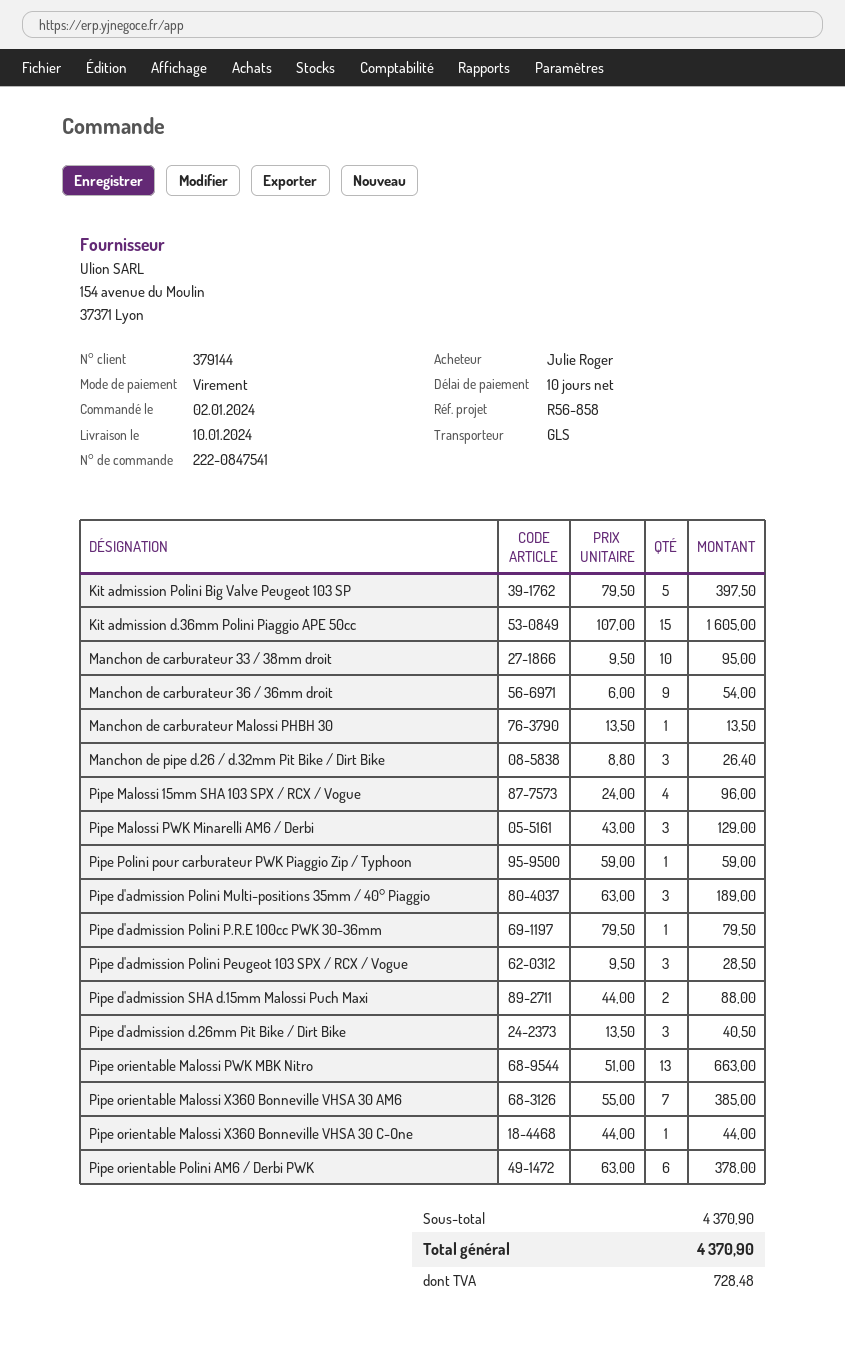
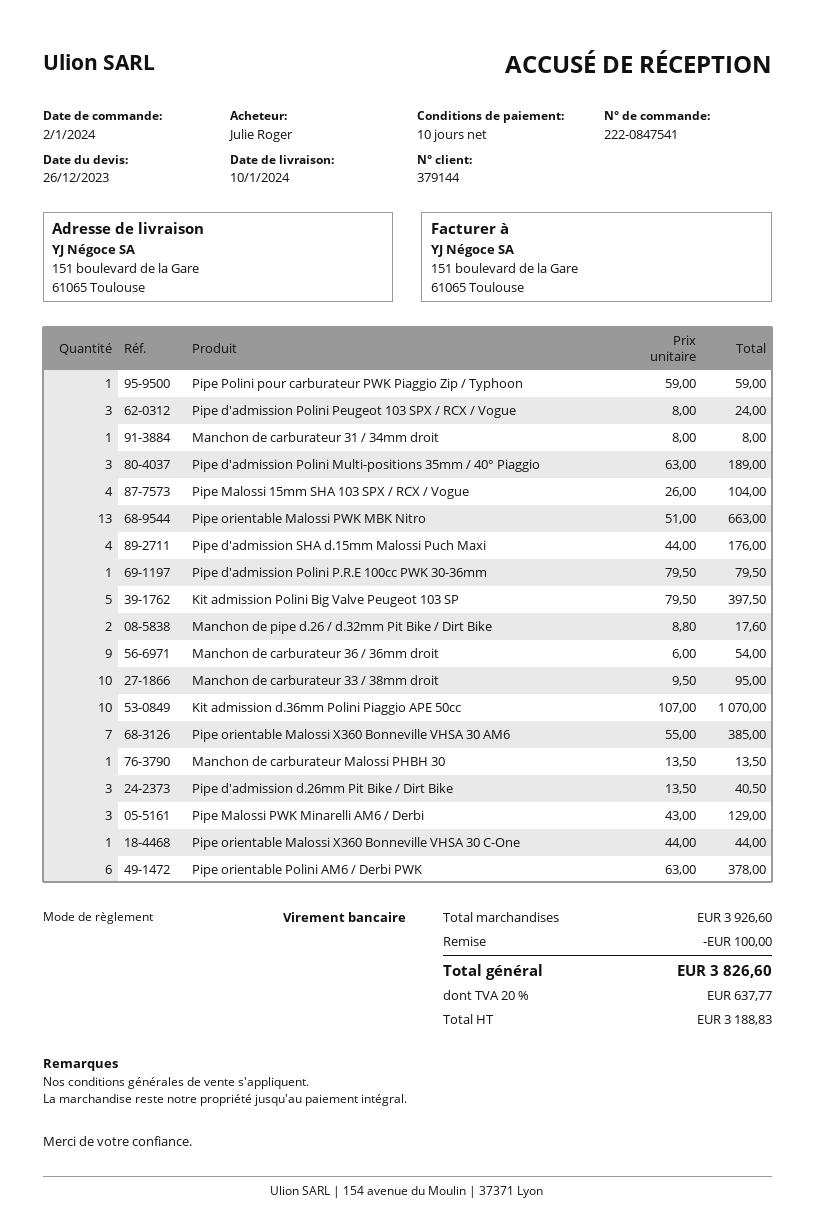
Kit admission d.36mm Polini Piaggio APE 50cc: 15 x 107.00 = 1605.00 -> 10 x 107.00 = 1070.00
Manchon de pipe d.26 / d.32mm Pit Bike / Dirt Bike: 3 x 8.80 = 26.40 -> 2 x 8.80 = 17.60
Pipe Malossi 15mm SHA 103 SPX / RCX / Vogue: 4 x 24.00 = 96.00 -> 4 x 26.00 = 104.00
Pipe d'admission Polini Peugeot 103 SPX / RCX / Vogue: 3 x 9.50 = 28.50 -> 3 x 8.00 = 24.00
Pipe d'admission SHA d.15mm Malossi Puch Maxi: 2 x 44.00 = 88.00 -> 4 x 44.00 = 176.00
Manchon de carburateur 31 / 34mm droit: none -> 1 x 8.00 = 8.00
subtotal: 4370.90 -> 3926.60
discount: none -> 100.00
tax: 728.48 -> 637.77
total: 4370.90 -> 3826.60

